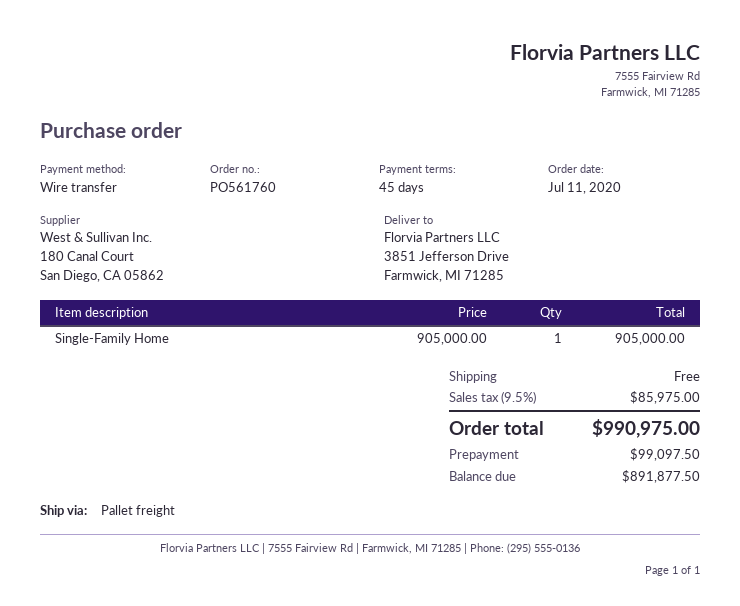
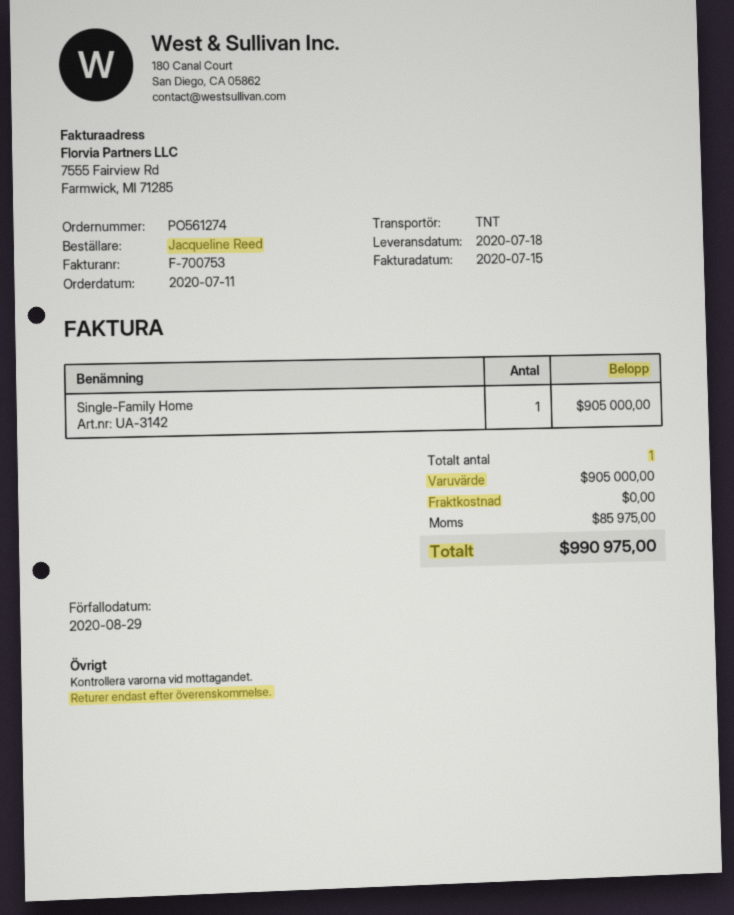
order number: PO561760 -> PO561274
shipping method: pallet freight -> TNT

